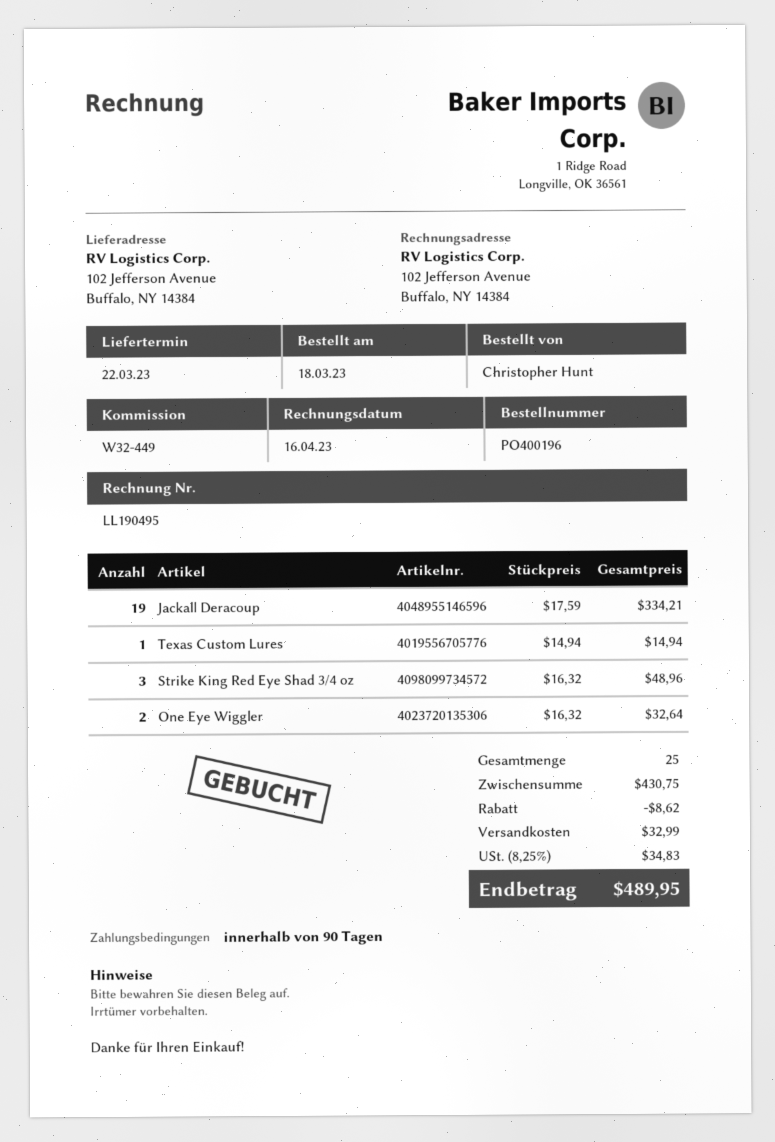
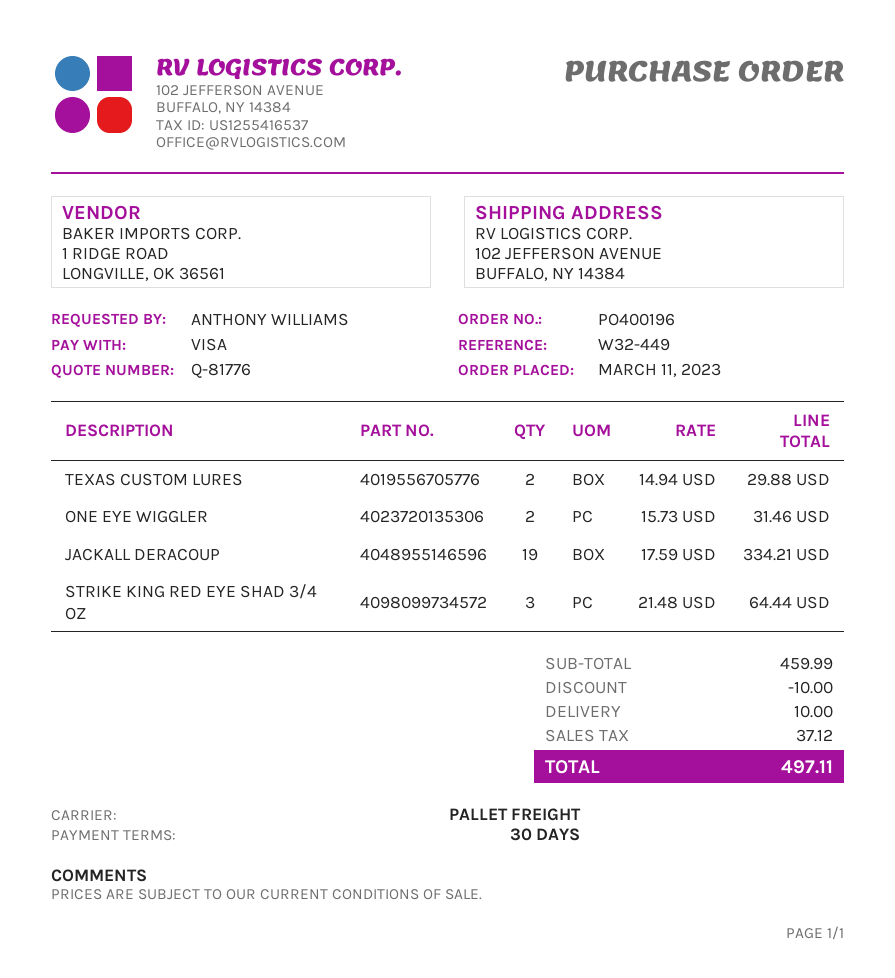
order date: 2023-03-18 -> 2023-03-11
payment terms: 90 days -> 30 days
ordered by: Christopher Hunt -> ANTHONY WILLIAMS
Texas Custom Lures: 1 x 14.94 = 14.94 -> 2 x 14.94 = 29.88
Strike King Red Eye Shad 3/4 oz: 3 x 16.32 = 48.96 -> 3 x 21.48 = 64.44
One Eye Wiggler: 2 x 16.32 = 32.64 -> 2 x 15.73 = 31.46
subtotal: 430.75 -> 459.99
discount: 8.62 -> 10.00
shipping: 32.99 -> 10.00
tax: 34.83 -> 37.12
total: 489.95 -> 497.11

